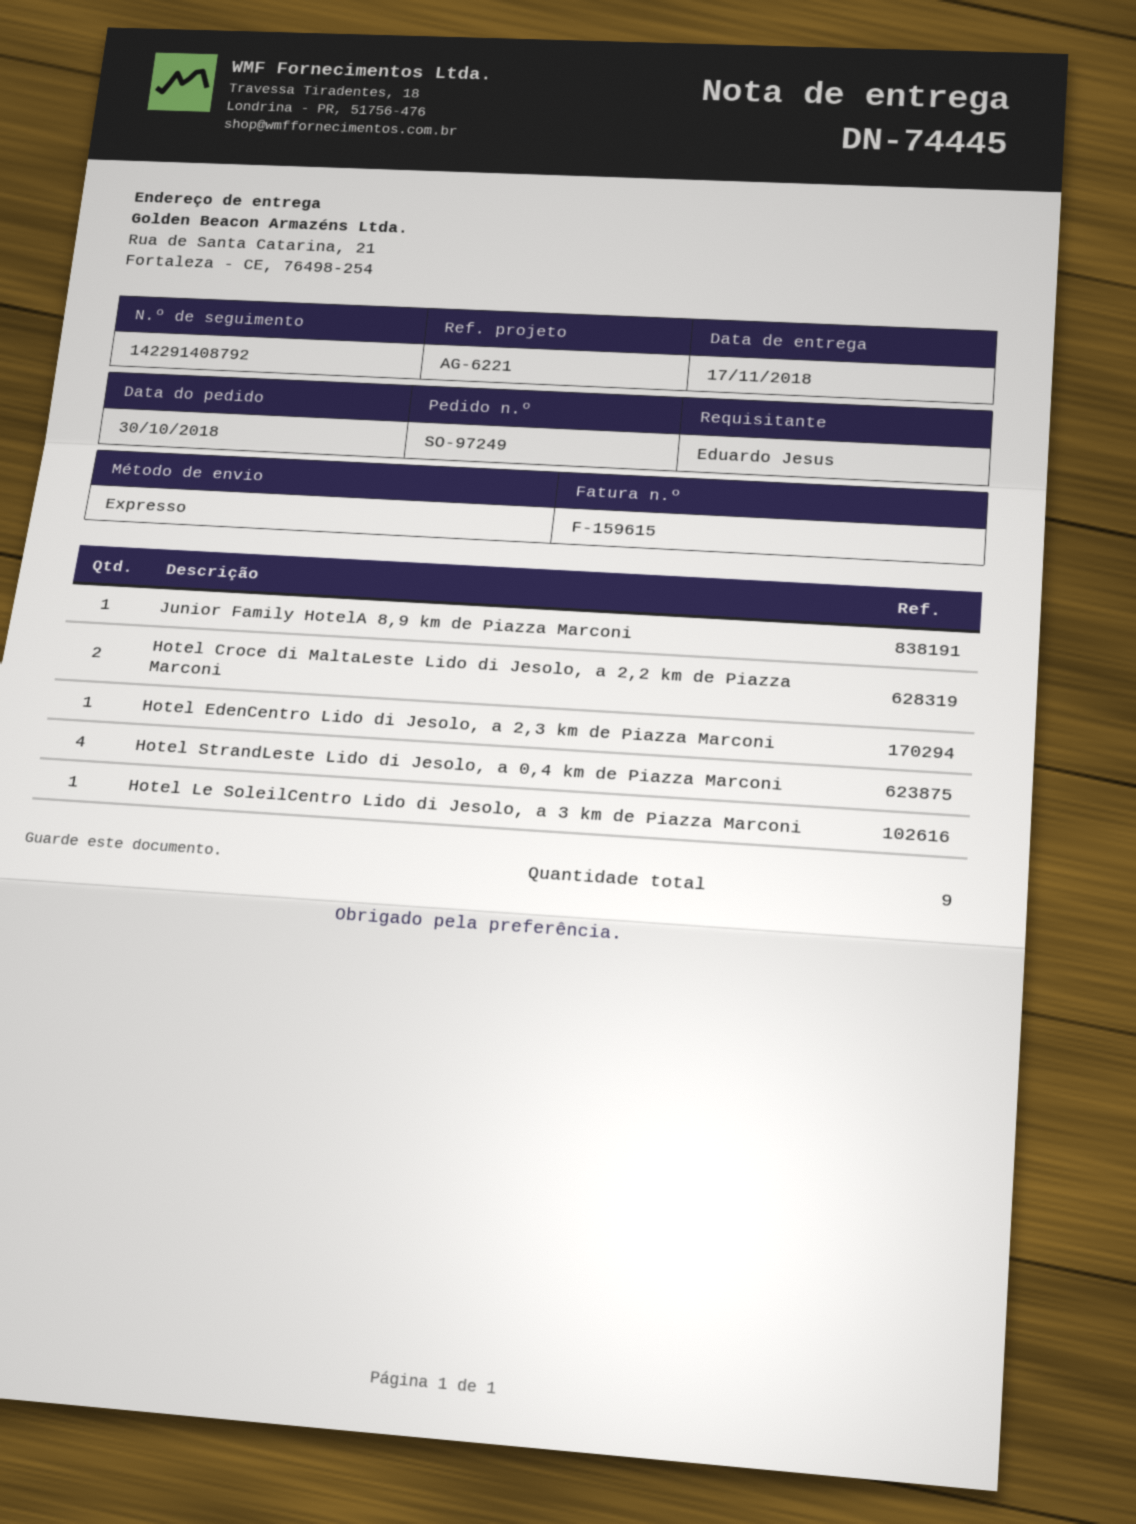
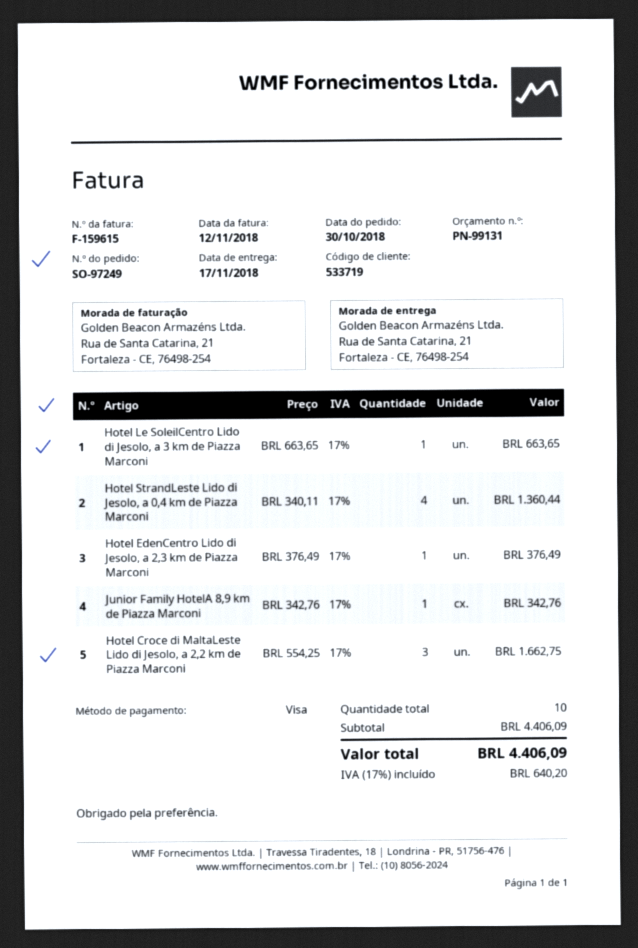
Hotel Croce di MaltaLeste Lido di Jesolo, a 2,2 km de Piazza Marconi: 2 -> 3
total quantity: 9 -> 10

